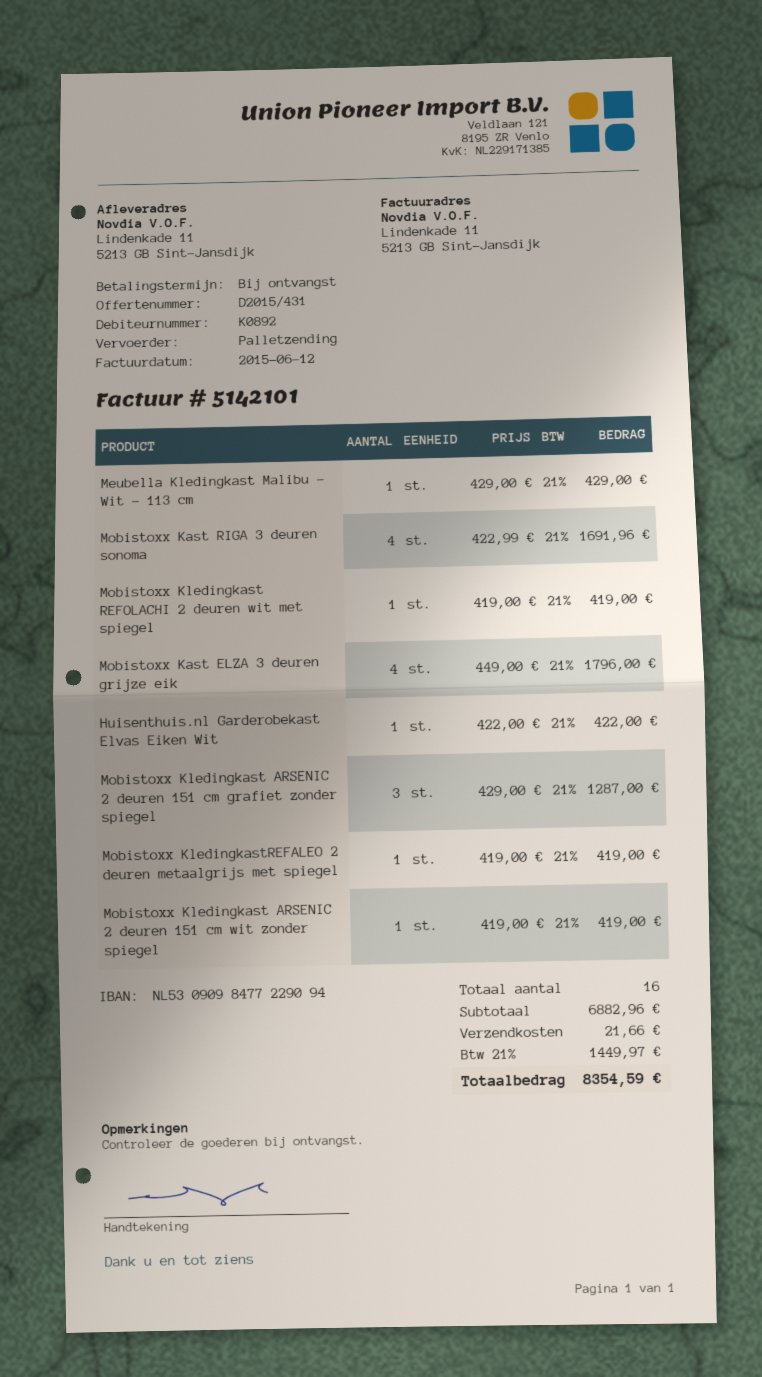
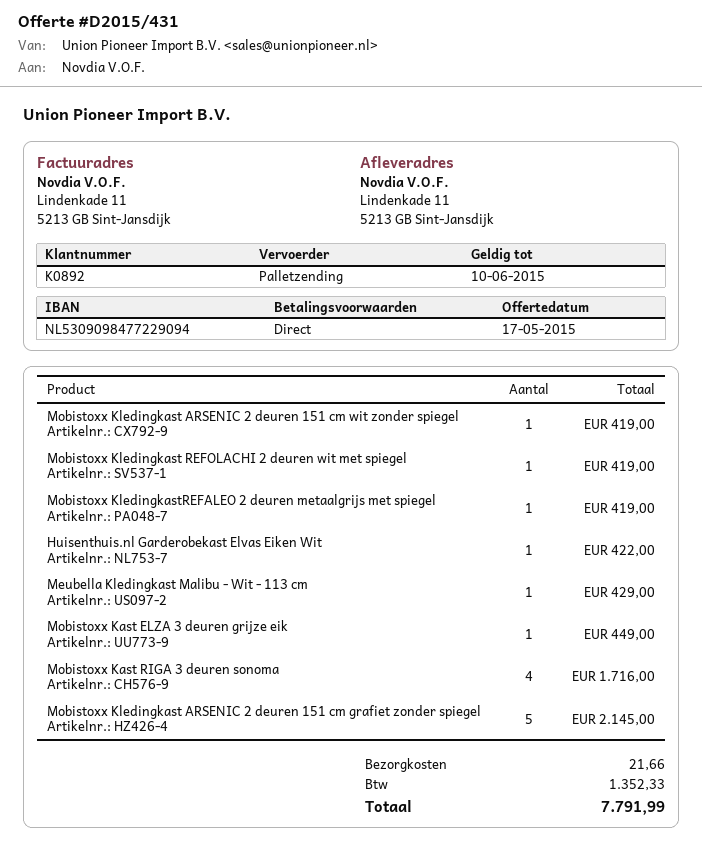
Mobistoxx Kast RIGA 3 deuren sonoma: 4 for 1691.96 -> 4 for 1716.00
Mobistoxx Kast ELZA 3 deuren grijze eik: 4 for 1796.00 -> 1 for 449.00
Mobistoxx Kledingkast ARSENIC 2 deuren 151 cm grafiet zonder spiegel: 3 for 1287.00 -> 5 for 2145.00
tax: 1449.97 -> 1352.33
total: 8354.59 -> 7791.99

